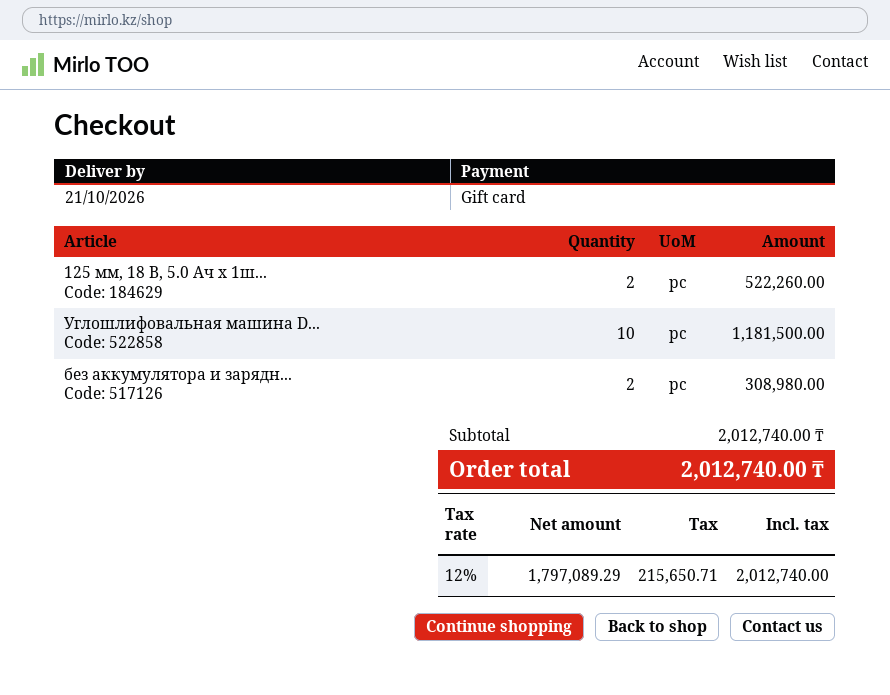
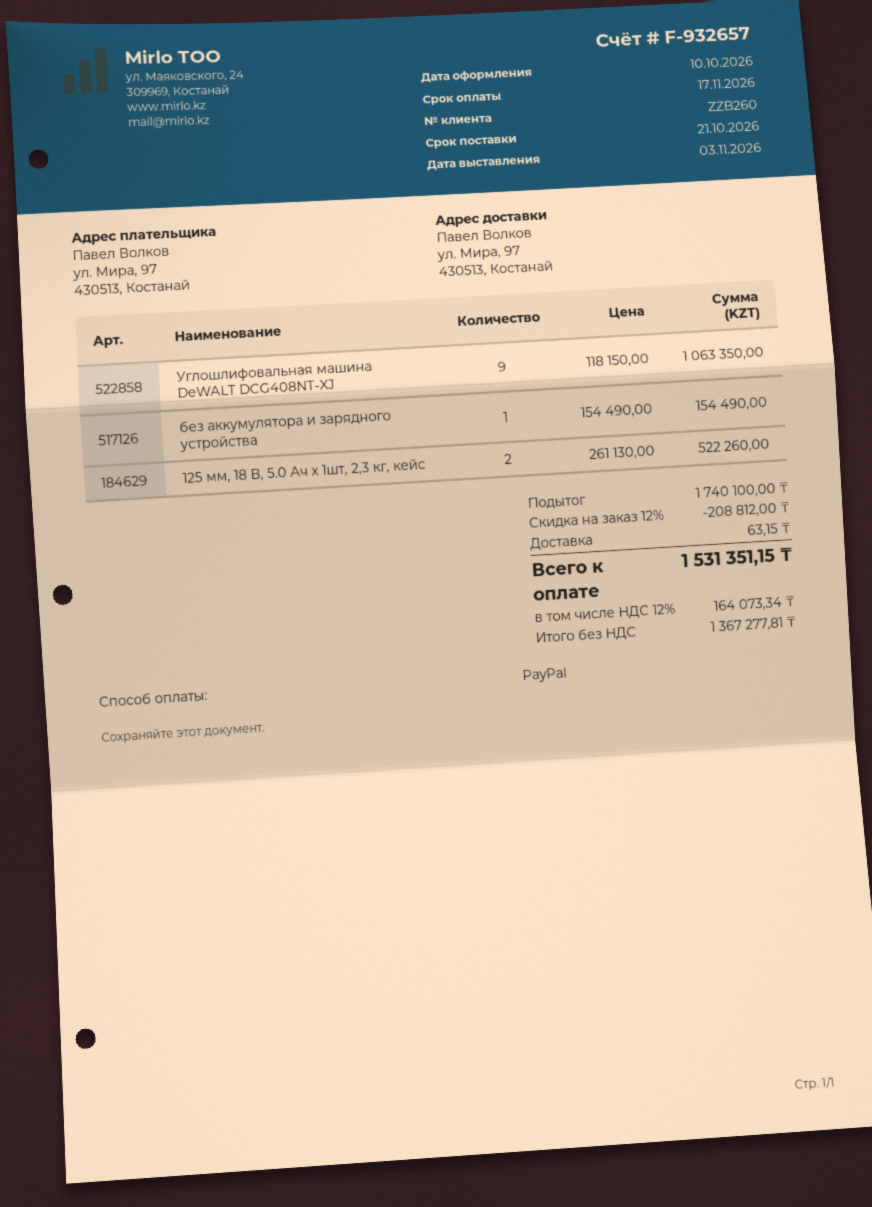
payment method: gift card -> PayPal
Углошлифовальная машина D...: 10 for 1181500.00 -> 9 for 1063350.00
без аккумулятора и зарядн...: 2 for 308980.00 -> 1 for 154490.00
subtotal: 2012740.00 -> 1740100.00
discount: none -> 12% = 208812.00
shipping: none -> 63.15
net: 1797089.29 -> 1367277.81
tax: 12% = 215650.71 -> 12% = 164073.34
total: 2012740.00 -> 1531351.15

